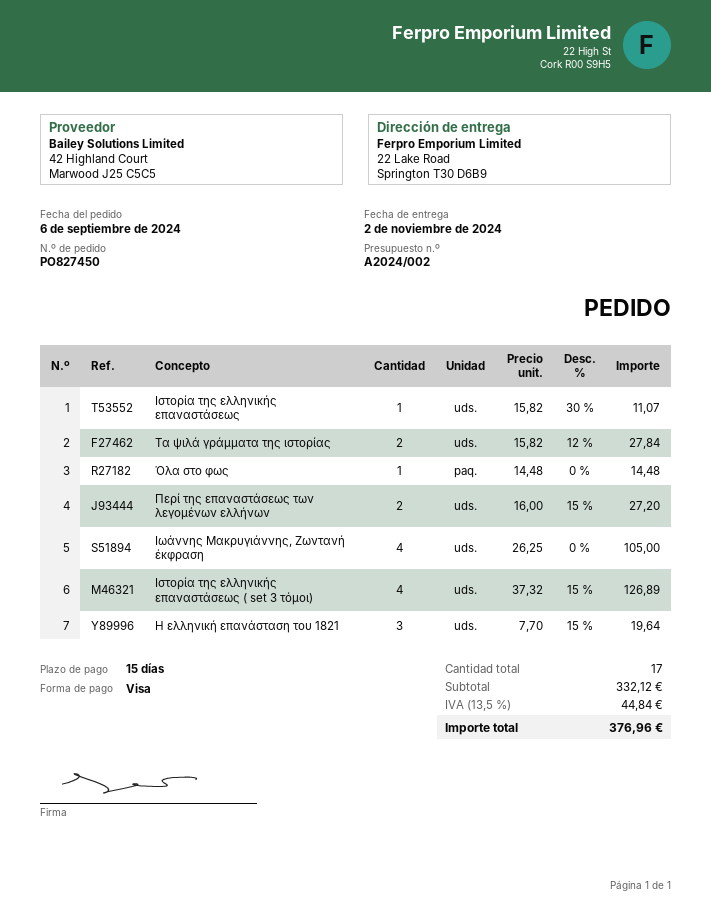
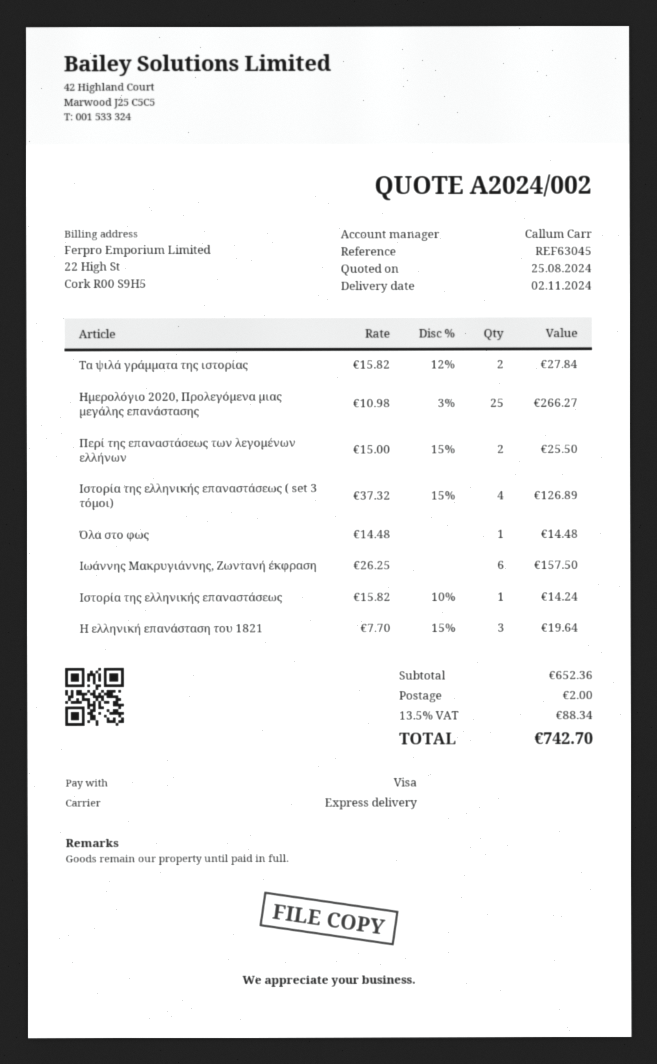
Ιστορία της ελληνικής επαναστάσεως: 1 x 15.82 - 30% = 11.07 -> 1 x 15.82 - 10% = 14.24
Περί της επαναστάσεως των λεγομένων ελλήνων: 2 x 16.00 - 15% = 27.20 -> 2 x 15.00 - 15% = 25.50
Ιωάννης Μακρυγιάννης, Ζωντανή έκφραση: 4 x 26.25 = 105.00 -> 6 x 26.25 = 157.50
Ημερολόγιο 2020, Προλεγόμενα μιας μεγάλης επανάστασης: none -> 25 x 10.98 - 3% = 266.27
subtotal: 332.12 -> 652.36
shipping: none -> 2.00
tax: 13.5% = 44.84 -> 13.5% = 88.34
total: 376.96 -> 742.70

